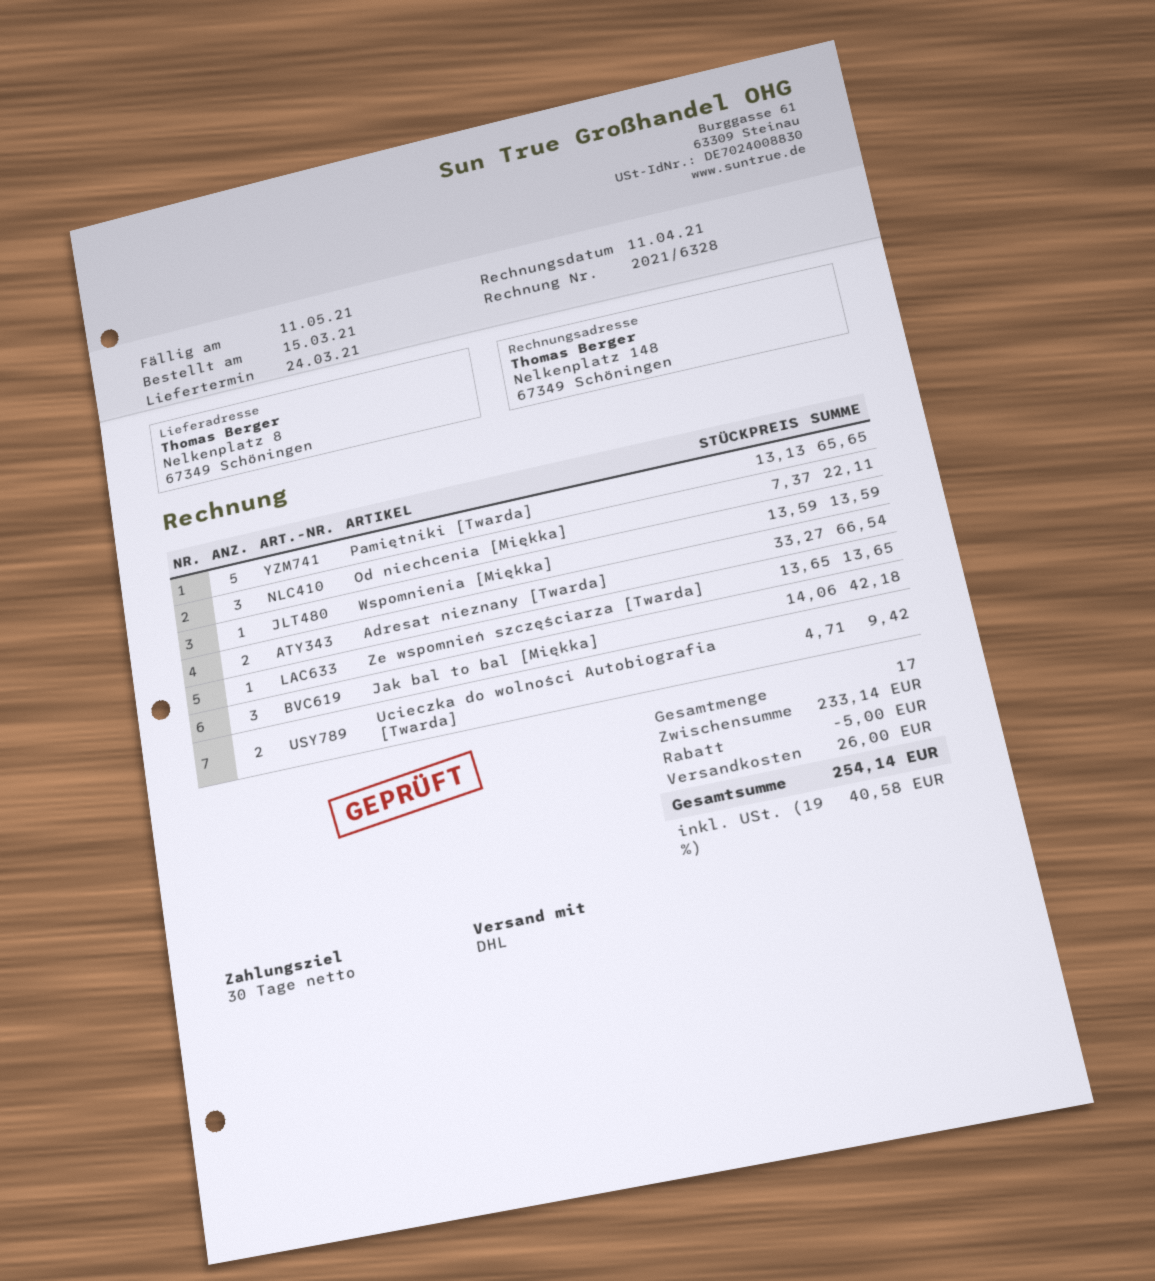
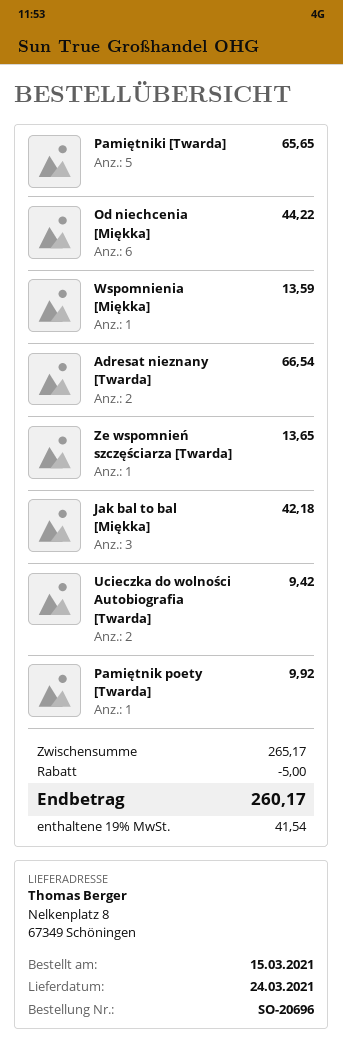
Od niechcenia [Miękka]: 3 for 22.11 -> 6 for 44.22
Pamiętnik poety [Twarda]: none -> 1 for 9.92
subtotal: 233.14 -> 265.17
shipping: 26.00 -> none
tax: 19% = 40.58 -> 19% = 41.54
total: 254.14 -> 260.17

